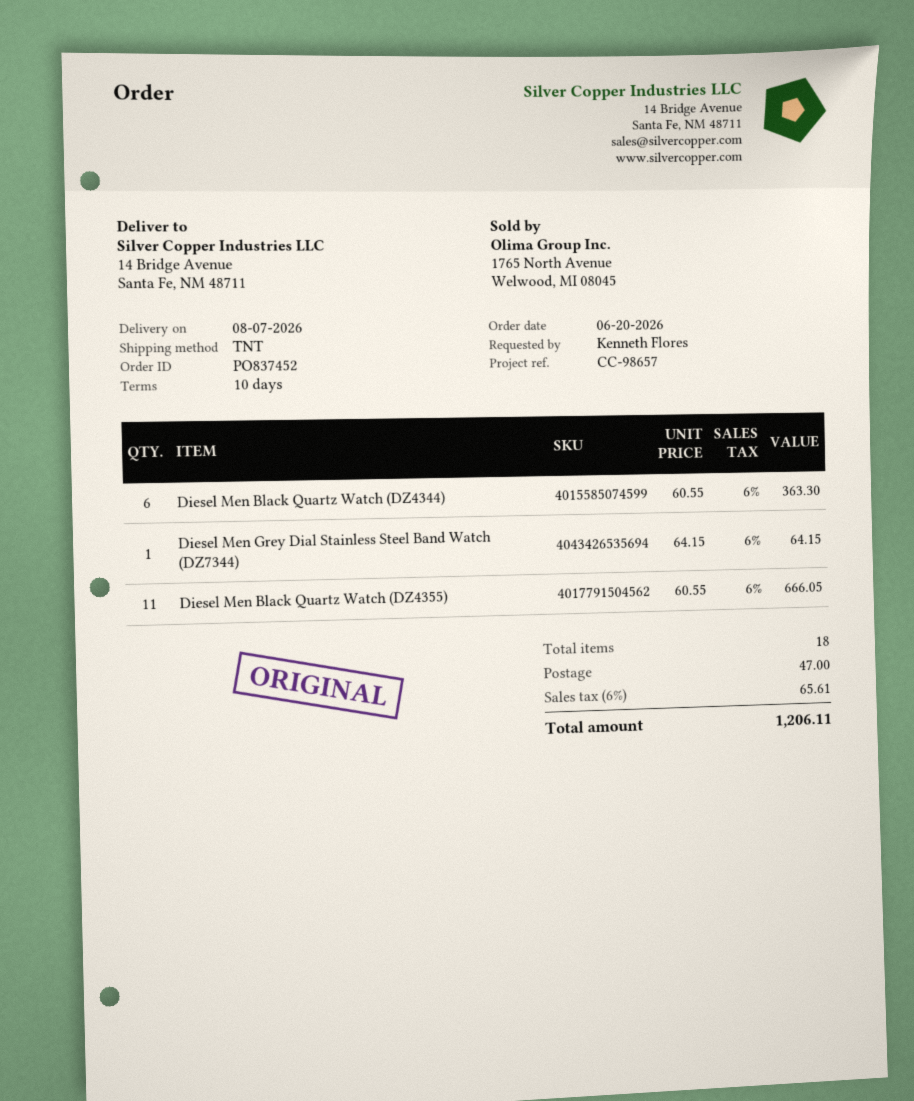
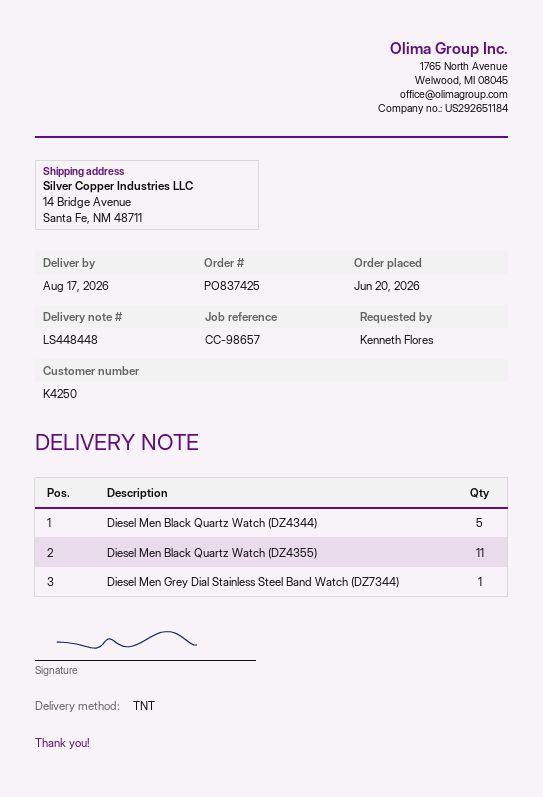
order number: PO837452 -> PO837425
delivery date: 2026-08-07 -> 2026-08-17
Diesel Men Black Quartz Watch (DZ4344): 6 -> 5

